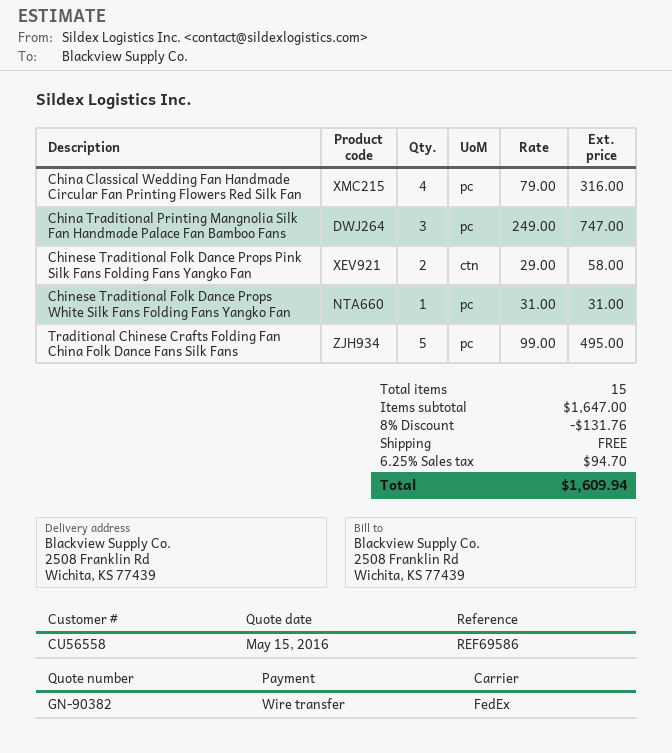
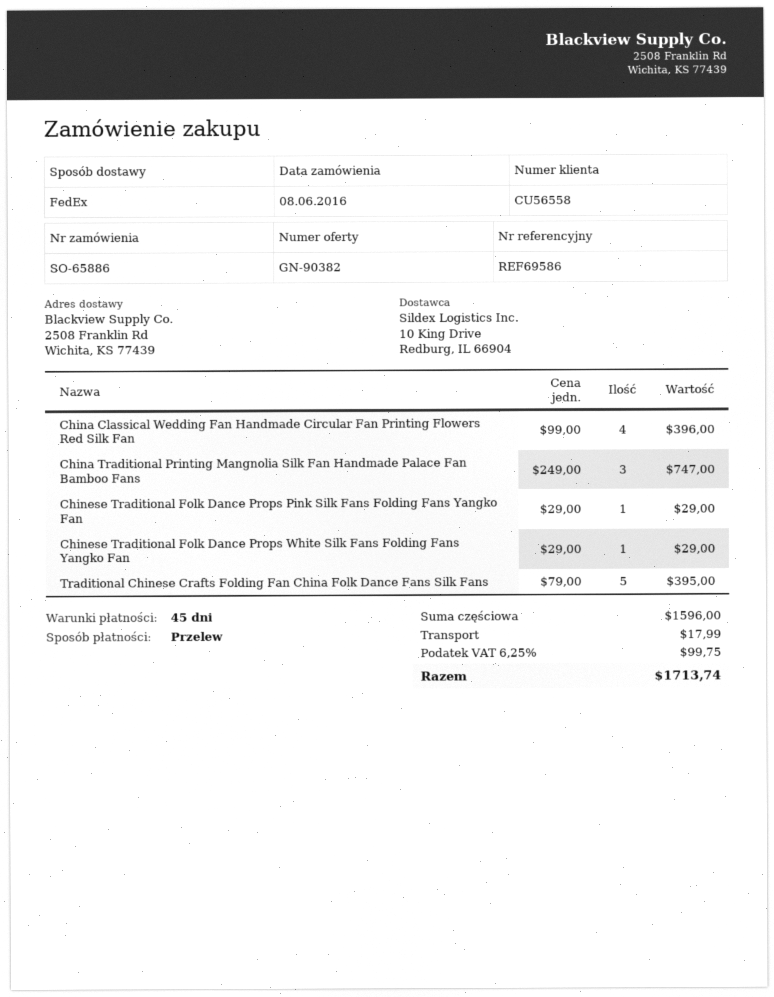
China Classical Wedding Fan Handmade Circular Fan Printing Flowers Red Silk Fan: 4 x 79.00 = 316.00 -> 4 x 99.00 = 396.00
Chinese Traditional Folk Dance Props Pink Silk Fans Folding Fans Yangko Fan: 2 x 29.00 = 58.00 -> 1 x 29.00 = 29.00
Chinese Traditional Folk Dance Props White Silk Fans Folding Fans Yangko Fan: 1 x 31.00 = 31.00 -> 1 x 29.00 = 29.00
Traditional Chinese Crafts Folding Fan China Folk Dance Fans Silk Fans: 5 x 99.00 = 495.00 -> 5 x 79.00 = 395.00
subtotal: 1647.00 -> 1596.00
discount: 8% = 131.76 -> none
shipping: 0.00 -> 17.99
tax: 6.25% = 94.70 -> 6.25% = 99.75
total: 1609.94 -> 1713.74

